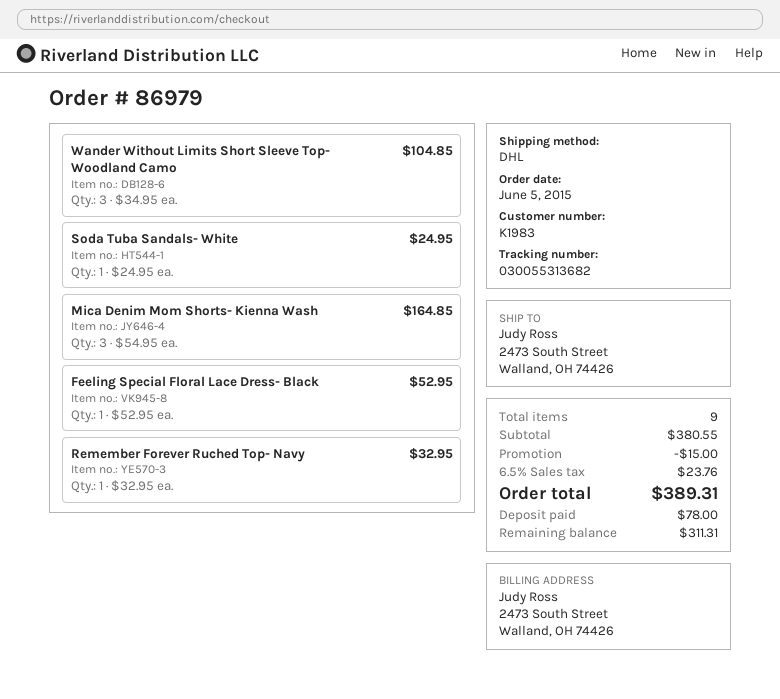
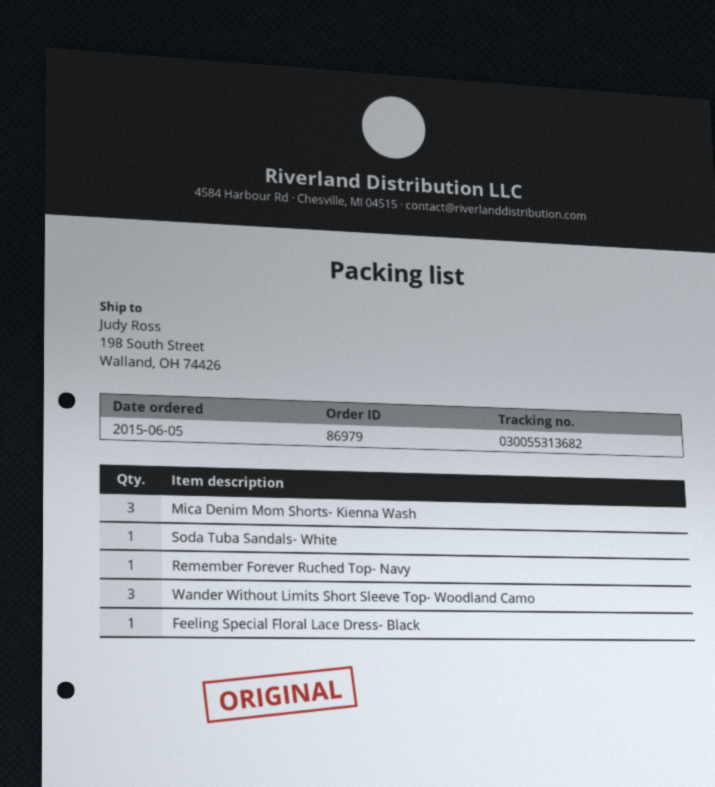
ship to: 2473 South Street, Walland, OH 74426 -> 198 South Street, Walland, OH 74426

